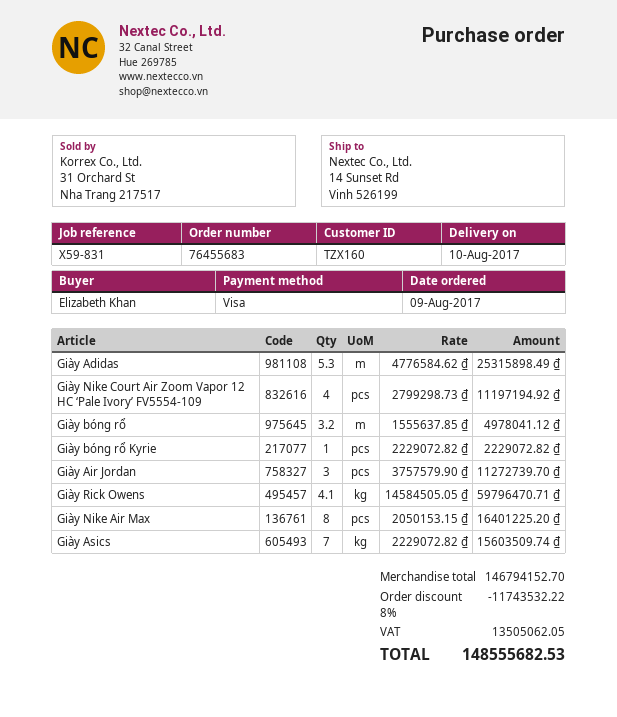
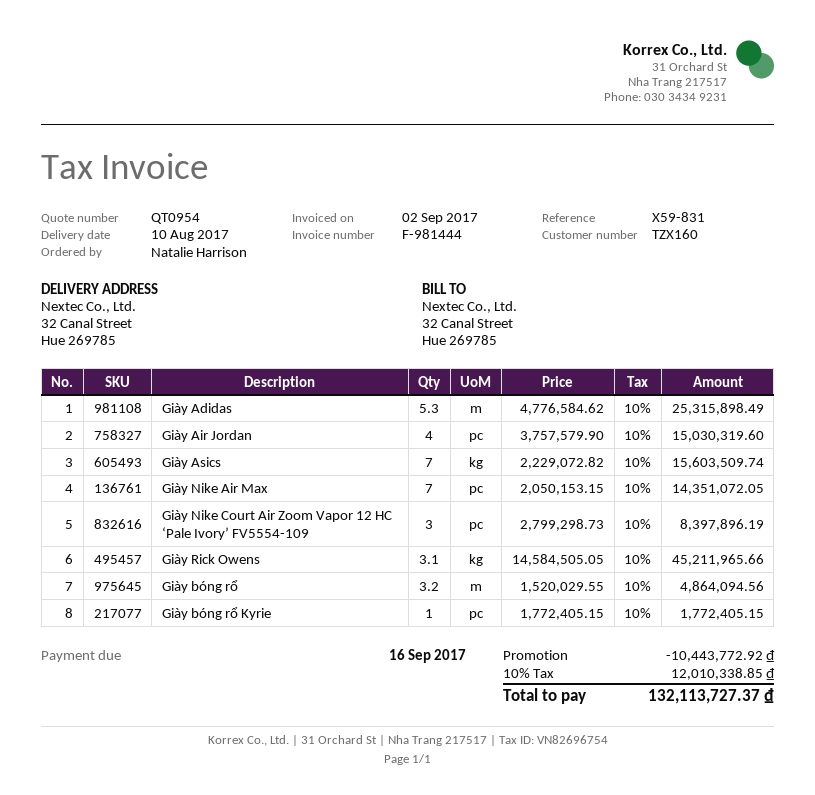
ordered by: Elizabeth Khan -> Natalie Harrison
ship to: 14 Sunset Rd, Vinh 526199 -> 32 Canal Street, Hue 269785
Giày Nike Court Air Zoom Vapor 12 HC ‘Pale Ivory’ FV5554-109: 4 x 2799298.73 = 11197194.92 -> 3 x 2799298.73 = 8397896.19
Giày bóng rổ: 3.2 x 1555637.85 = 4978041.12 -> 3.2 x 1520029.55 = 4864094.56
Giày bóng rổ Kyrie: 1 x 2229072.82 = 2229072.82 -> 1 x 1772405.15 = 1772405.15
Giày Air Jordan: 3 x 3757579.90 = 11272739.70 -> 4 x 3757579.90 = 15030319.60
Giày Rick Owens: 4.1 x 14584505.05 = 59796470.71 -> 3.1 x 14584505.05 = 45211965.66
Giày Nike Air Max: 8 x 2050153.15 = 16401225.20 -> 7 x 2050153.15 = 14351072.05
discount: 11743532.22 -> 10443772.92
tax: 13505062.05 -> 12010338.85
total: 148555682.53 -> 132113727.37

